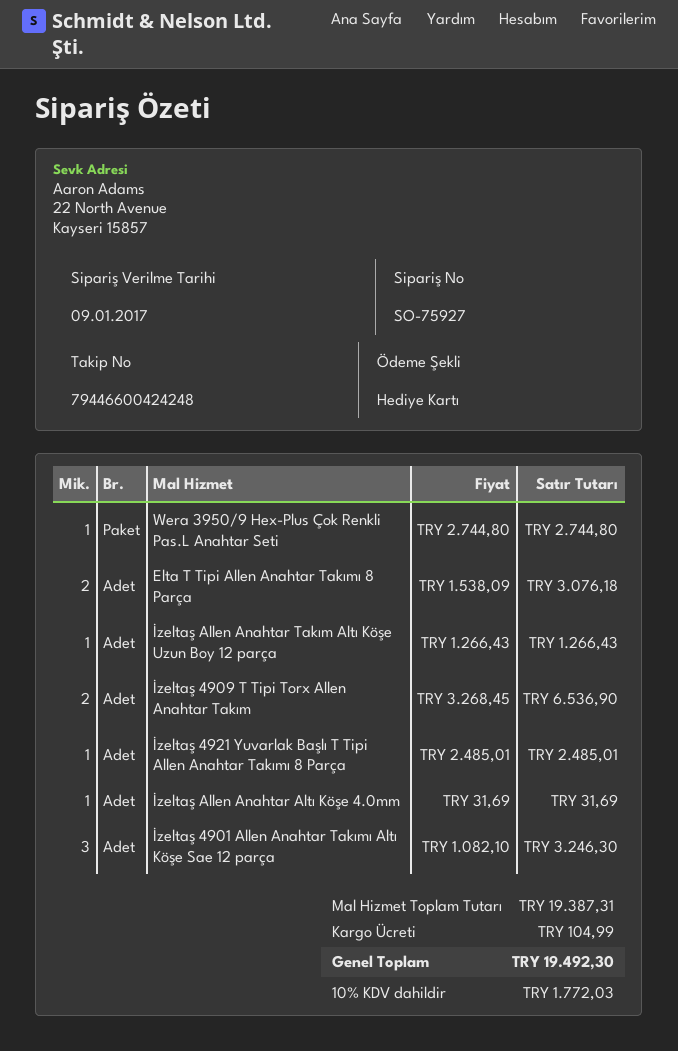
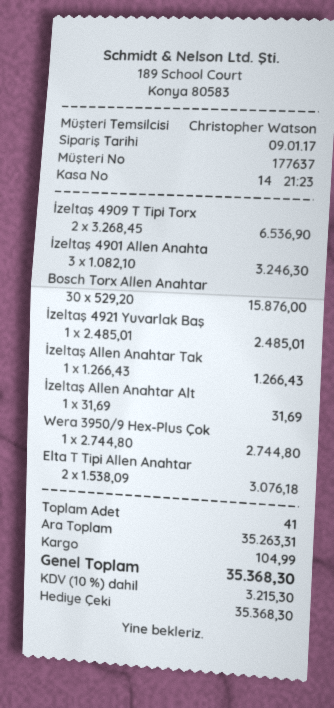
Bosch Torx Allen Anahtar: none -> 30 x 529.20 = 15876.00
subtotal: 19387.31 -> 35263.31
tax: 10% = 1772.03 -> 10% = 3215.30
total: 19492.30 -> 35368.30

